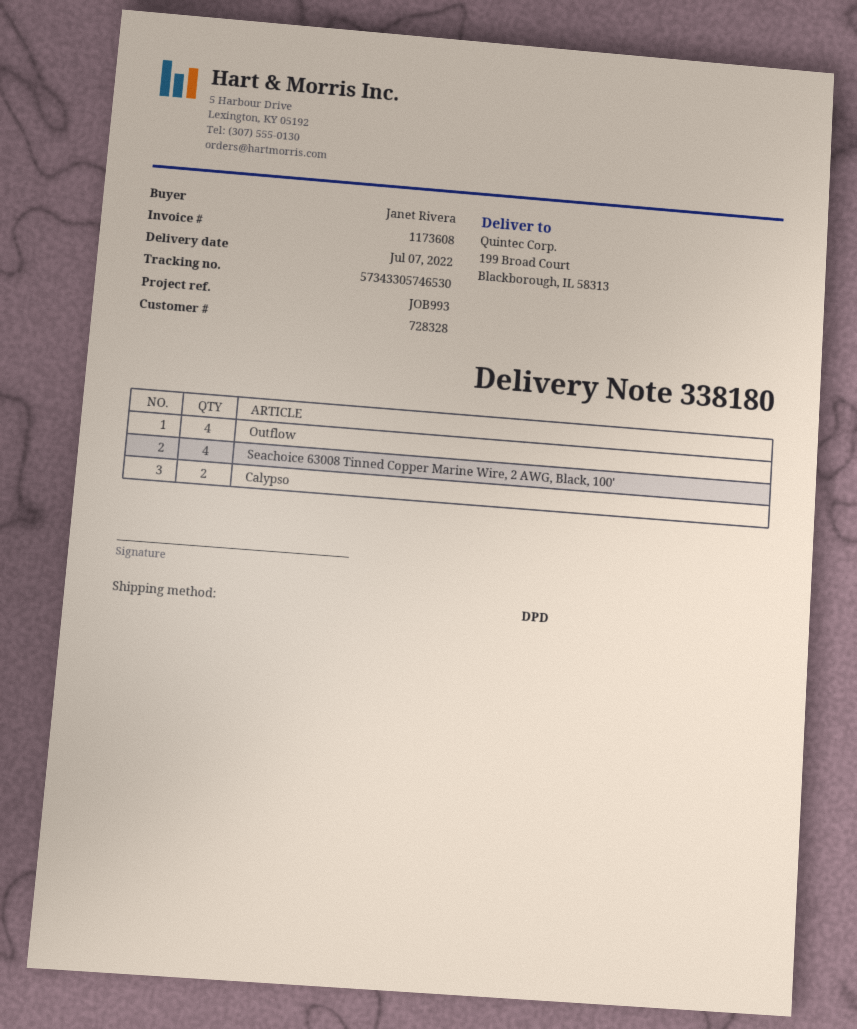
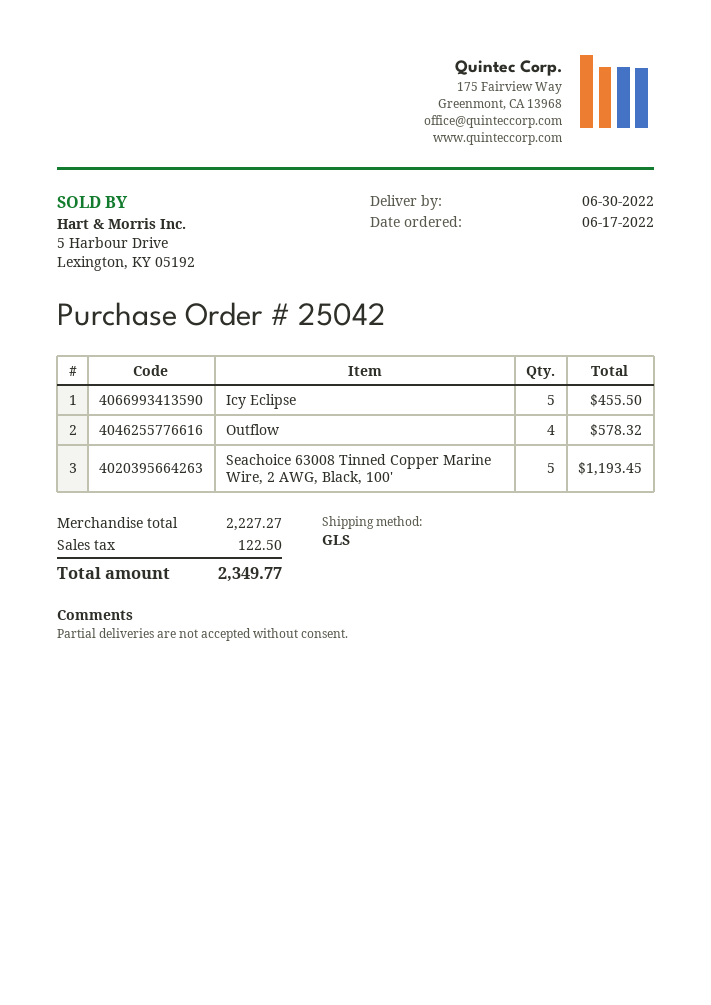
delivery date: 2022-07-07 -> 2022-06-30
shipping method: DPD -> GLS
Seachoice 63008 Tinned Copper Marine Wire, 2 AWG, Black, 100': 4 -> 5
Calypso: 2 -> none
Icy Eclipse: none -> 5

